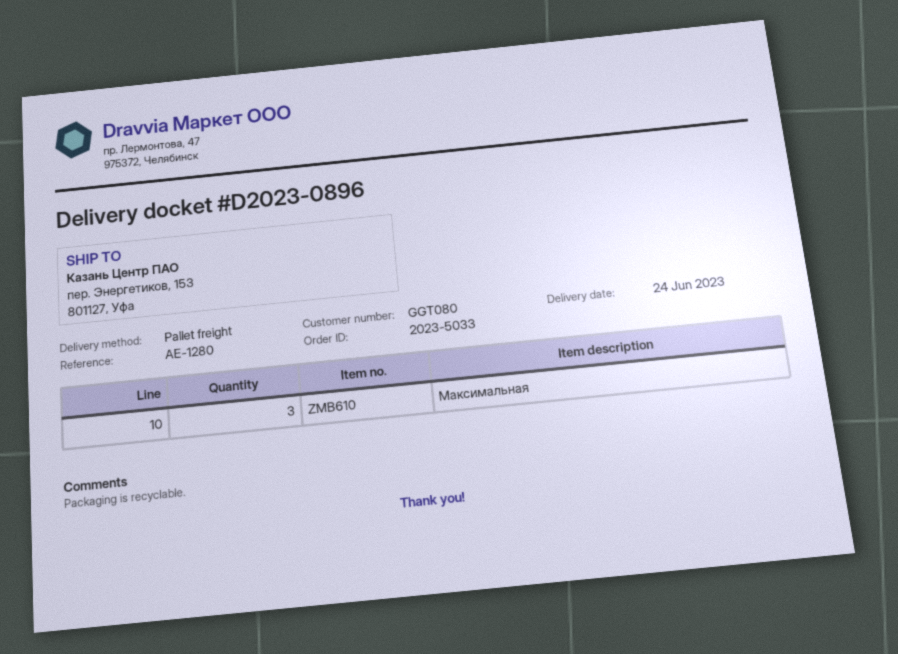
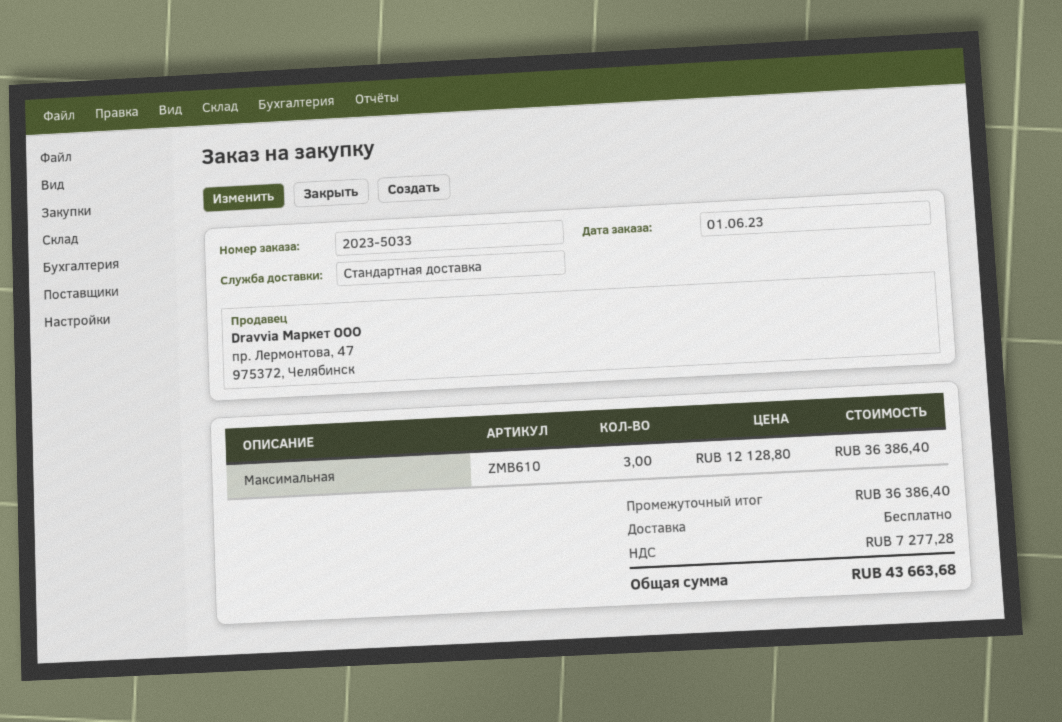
shipping method: pallet freight -> standard

